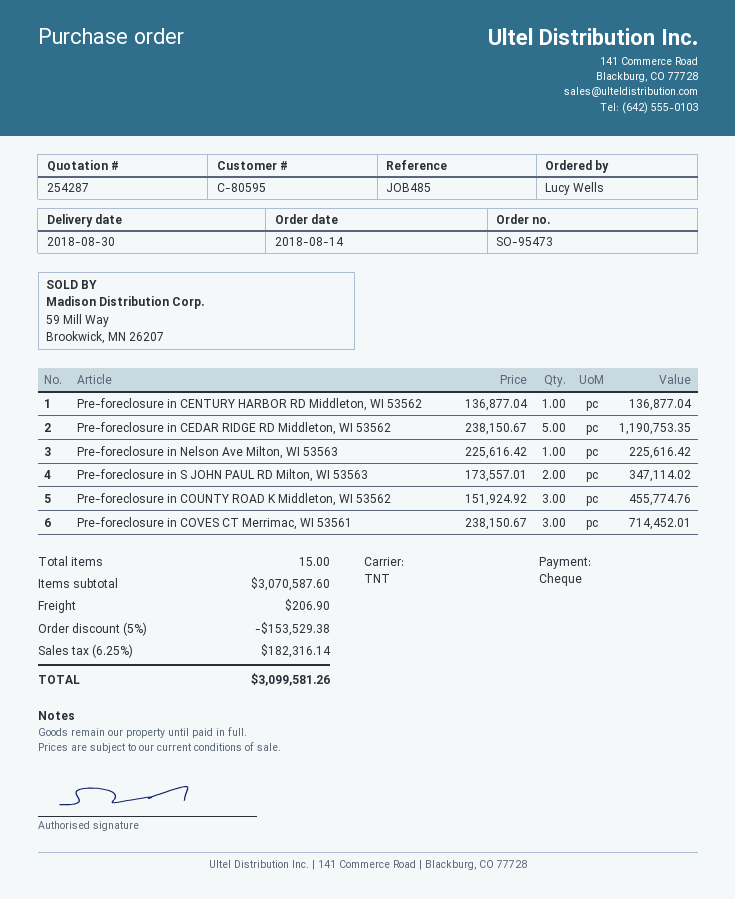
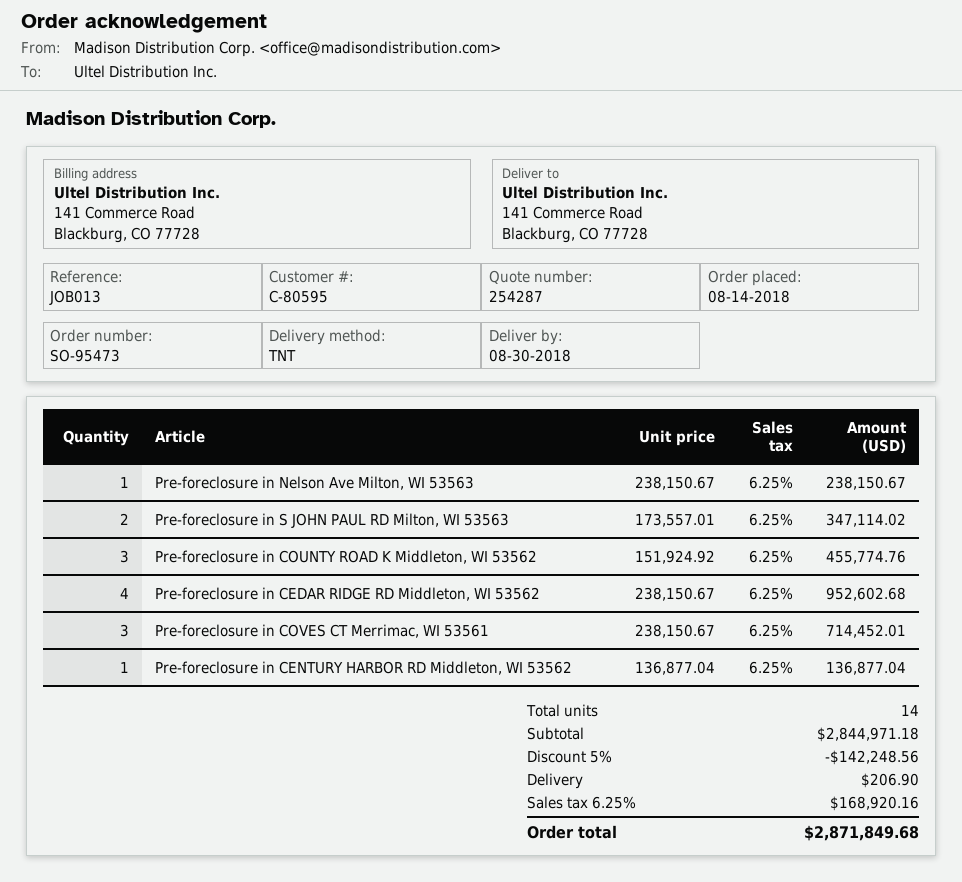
reference: JOB485 -> JOB013
Pre-foreclosure in CEDAR RIDGE RD Middleton, WI 53562: 5 x 238150.67 = 1190753.35 -> 4 x 238150.67 = 952602.68
Pre-foreclosure in Nelson Ave Milton, WI 53563: 1 x 225616.42 = 225616.42 -> 1 x 238150.67 = 238150.67
total quantity: 15 -> 14
subtotal: 3070587.60 -> 2844971.18
discount: 5% = 153529.38 -> 5% = 142248.56
tax: 6.25% = 182316.14 -> 6.25% = 168920.16
total: 3099581.26 -> 2871849.68

